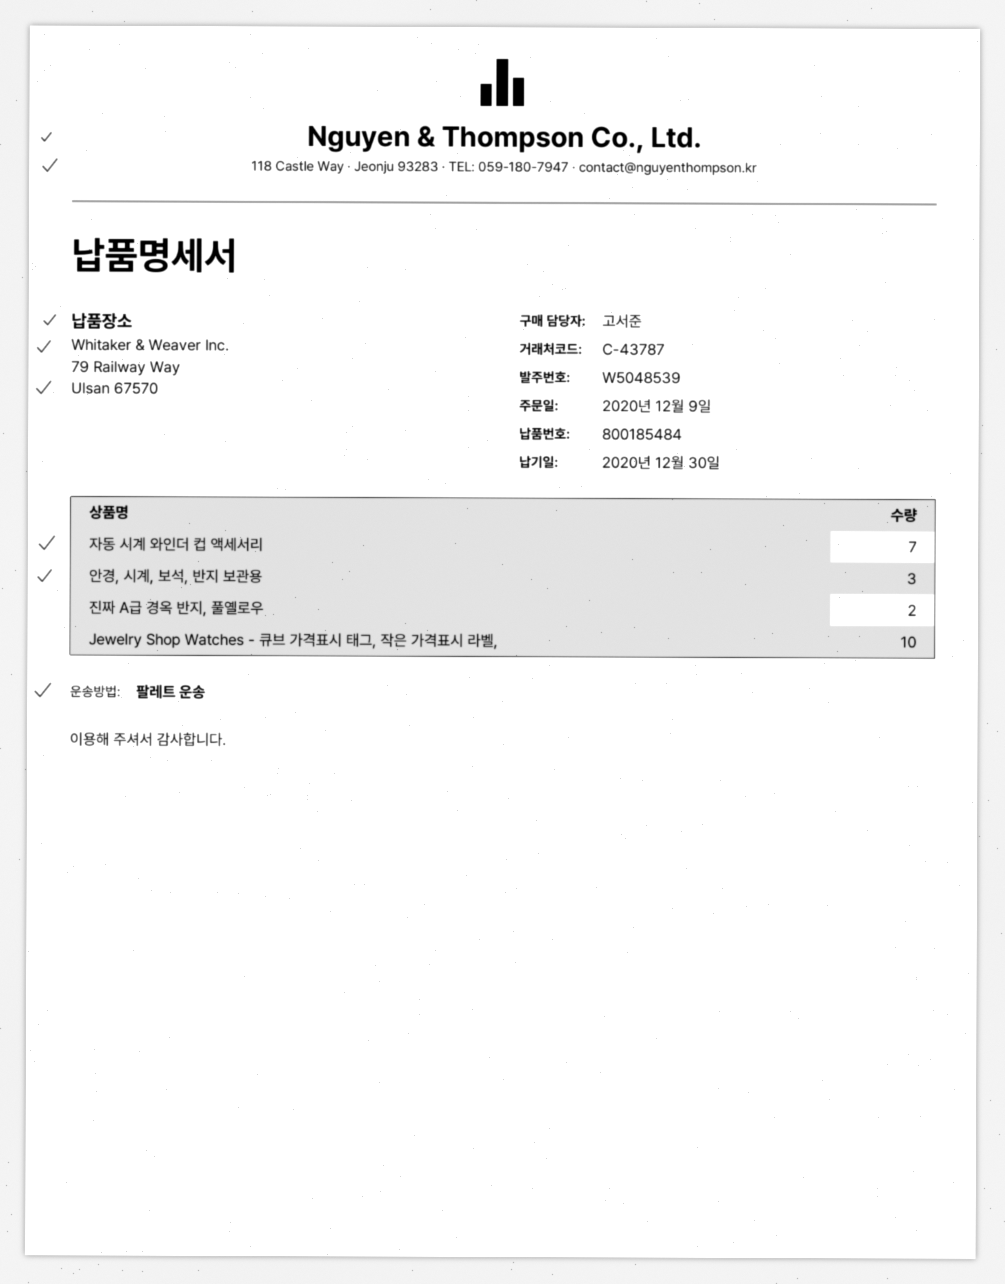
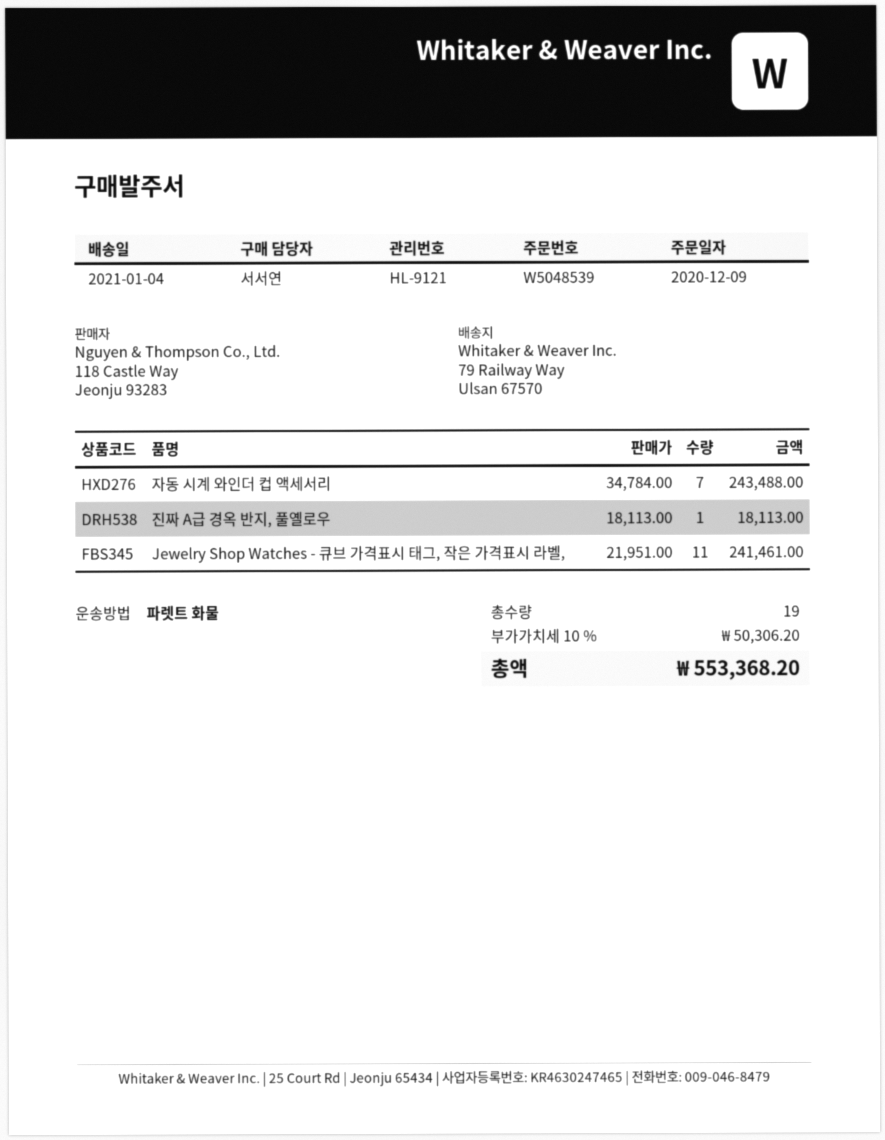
delivery date: 2020-12-30 -> 2021-01-04
ordered by: 고서준 -> 서서연
안경, 시계, 보석, 반지 보관용: 3 -> none
진짜 A급 경옥 반지, 풀옐로우: 2 -> 1
Jewelry Shop Watches - 큐브 가격표시 태그, 작은 가격표시 라벨,: 10 -> 11

